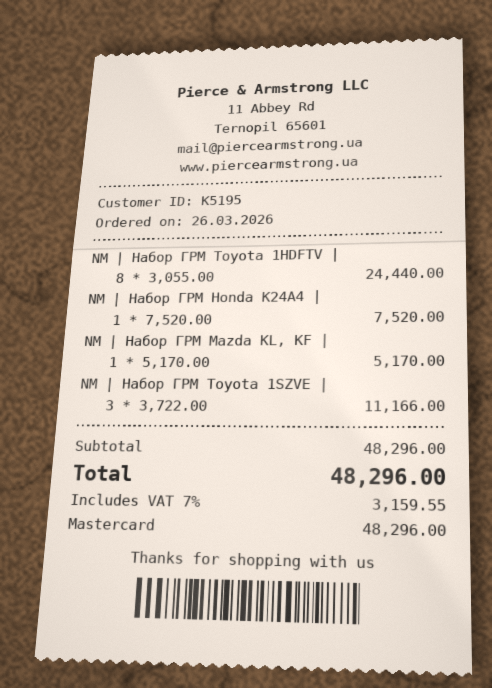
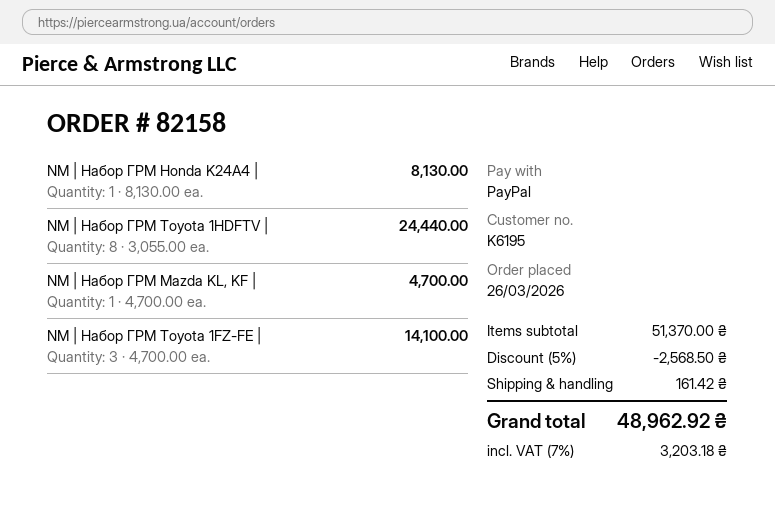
customer number: K5195 -> K6195
payment method: Mastercard -> PayPal
NM | Набор ГРМ Honda K24A4 |: 1 x 7520.00 = 7520.00 -> 1 x 8130.00 = 8130.00
NM | Набор ГРМ Mazda KL, KF |: 1 x 5170.00 = 5170.00 -> 1 x 4700.00 = 4700.00
NM | Набор ГРМ Toyota 1SZVE |: 3 x 3722.00 = 11166.00 -> none
NM | Набор ГРМ Toyota 1FZ-FE |: none -> 3 x 4700.00 = 14100.00
subtotal: 48296.00 -> 51370.00
discount: none -> 5% = 2568.50
shipping: none -> 161.42
tax: 7% = 3159.55 -> 7% = 3203.18
total: 48296.00 -> 48962.92

